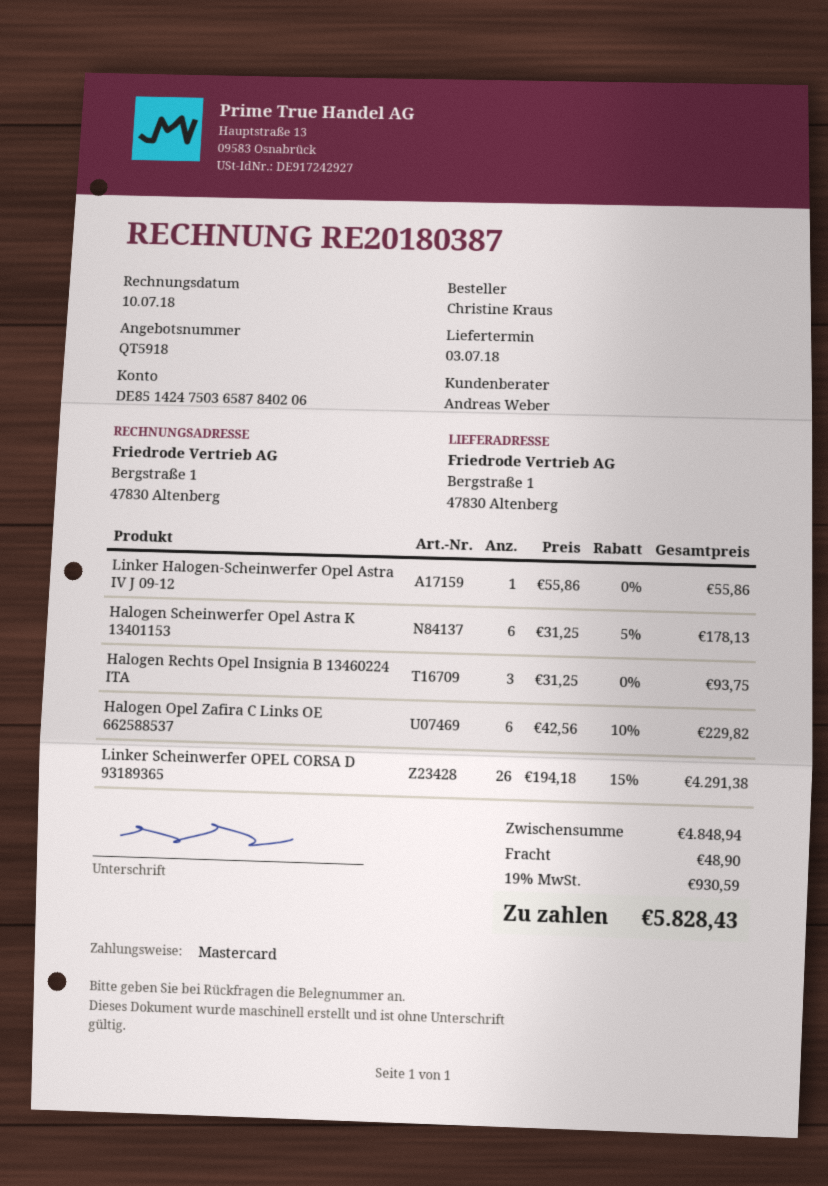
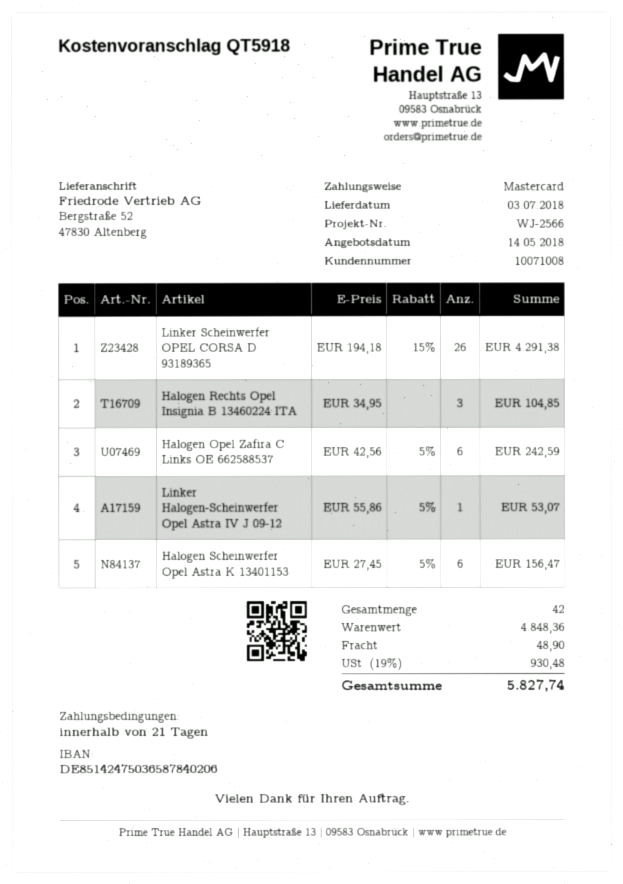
ship to: Bergstraße 1, 47830 Altenberg -> Bergstraße 52, 47830 Altenberg
Linker Halogen-Scheinwerfer Opel Astra IV J 09-12: 1 x 55.86 = 55.86 -> 1 x 55.86 - 5% = 53.07
Halogen Scheinwerfer Opel Astra K 13401153: 6 x 31.25 - 5% = 178.13 -> 6 x 27.45 - 5% = 156.47
Halogen Rechts Opel Insignia B 13460224 ITA: 3 x 31.25 = 93.75 -> 3 x 34.95 = 104.85
Halogen Opel Zafira C Links OE 662588537: 6 x 42.56 - 10% = 229.82 -> 6 x 42.56 - 5% = 242.59
subtotal: 4848.94 -> 4848.36
tax: 19% = 930.59 -> 19% = 930.48
total: 5828.43 -> 5827.74

